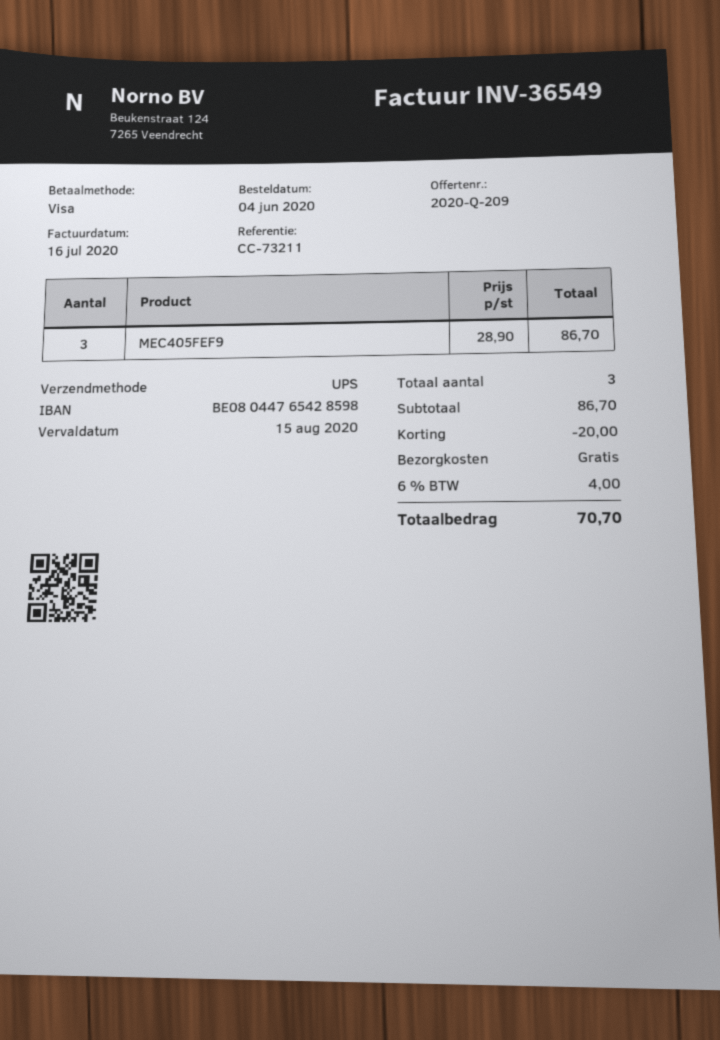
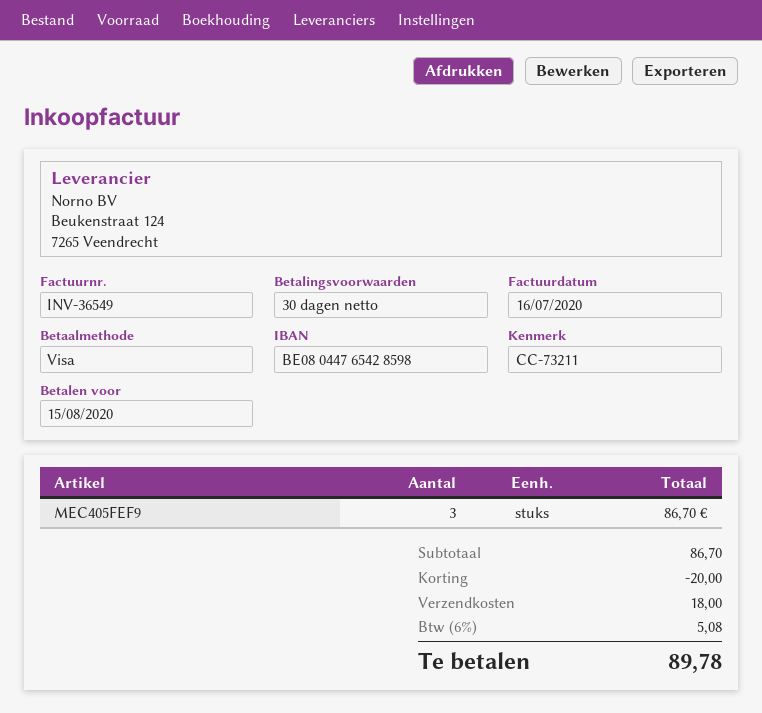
shipping: 0.00 -> 18.00
tax: 6% = 4.00 -> 6% = 5.08
total: 70.70 -> 89.78

